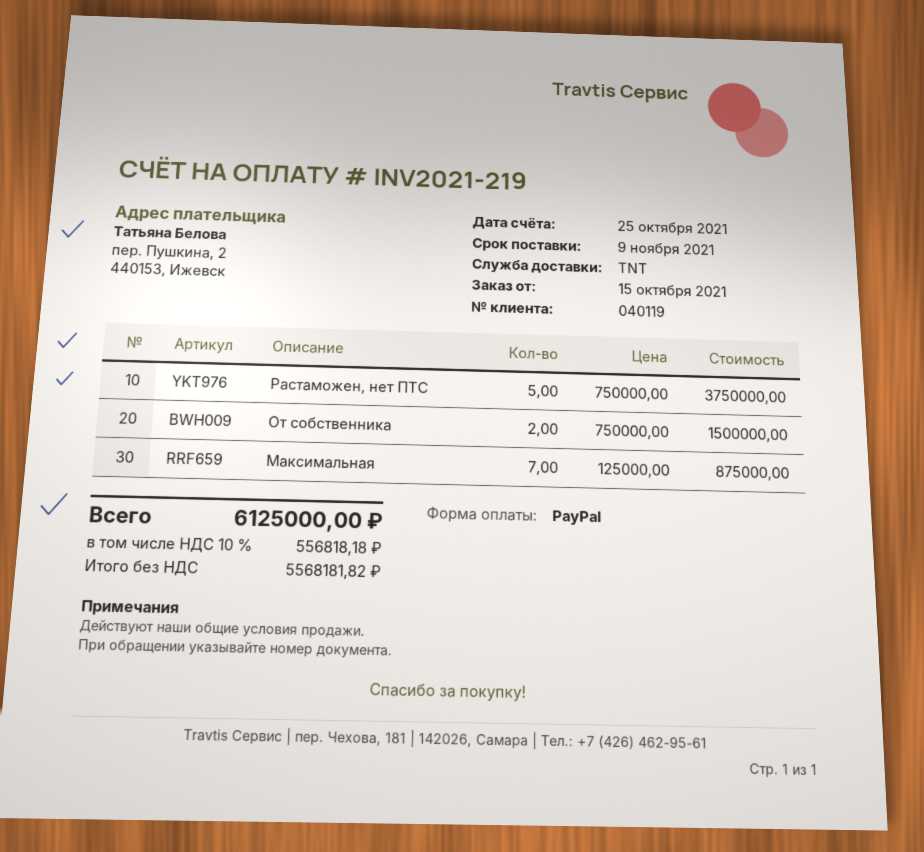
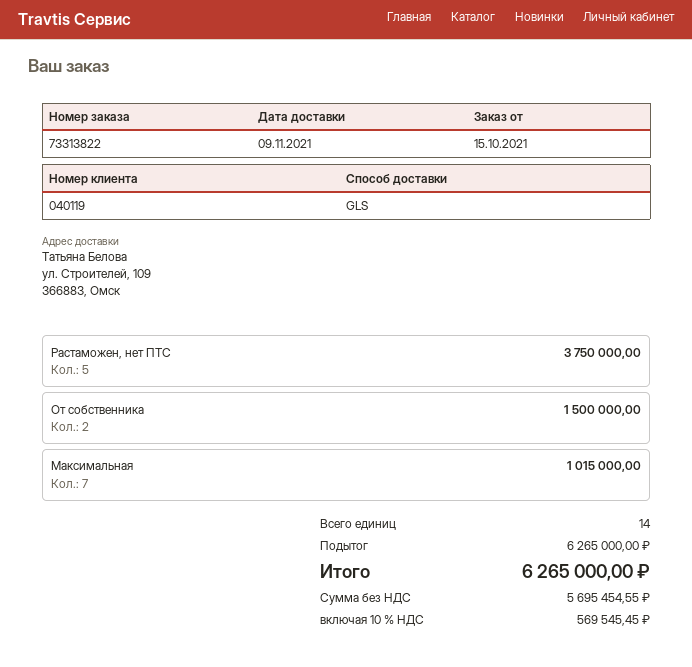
shipping method: TNT -> GLS
Максимальная: 7 for 875000.00 -> 7 for 1015000.00
net: 5568181.82 -> 5695454.55
tax: 10% = 556818.18 -> 10% = 569545.45
total: 6125000.00 -> 6265000.00

